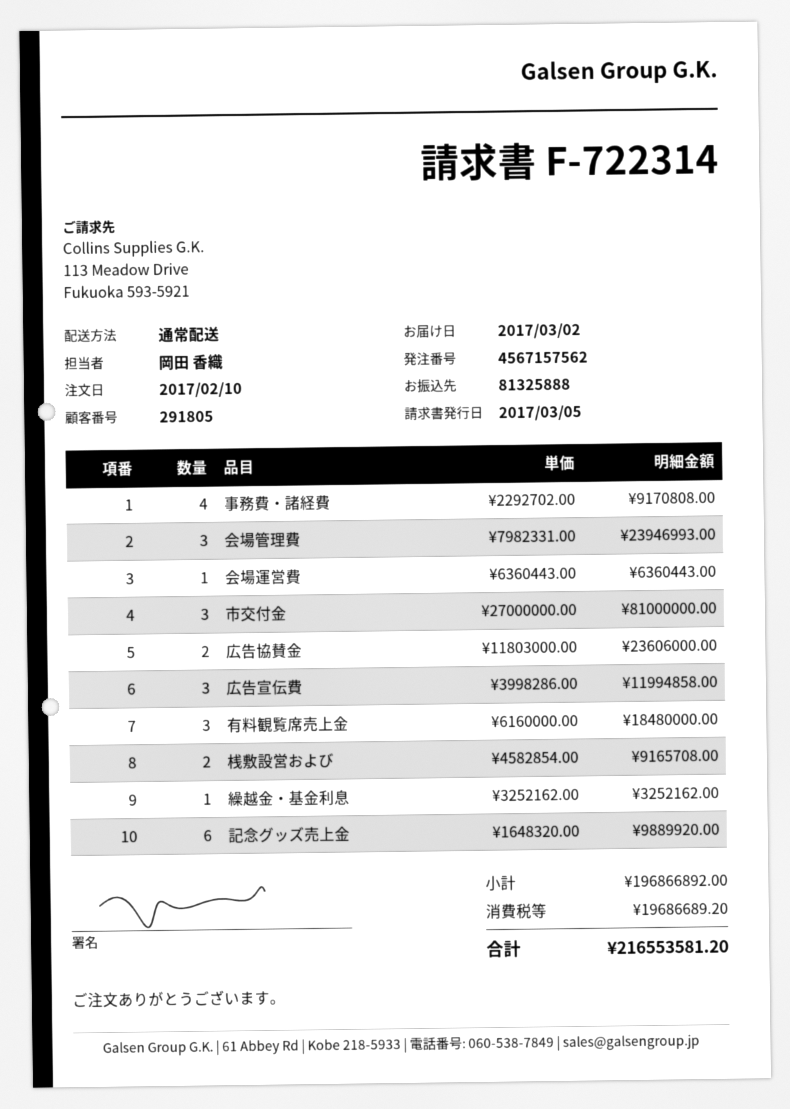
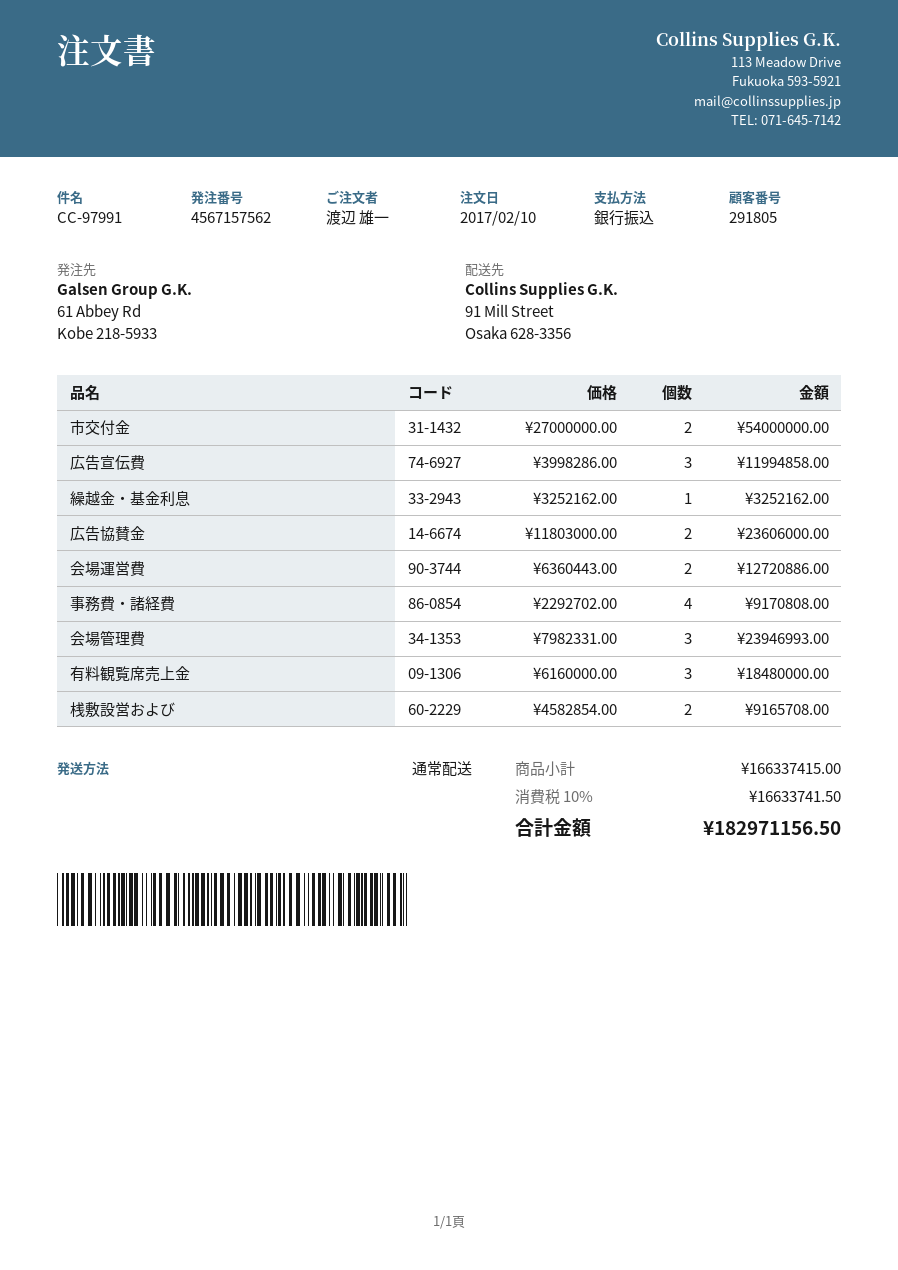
会場運営費: 1 x 6360443.00 = 6360443.00 -> 2 x 6360443.00 = 12720886.00
市交付金: 3 x 27000000.00 = 81000000.00 -> 2 x 27000000.00 = 54000000.00
記念グッズ売上金: 6 x 1648320.00 = 9889920.00 -> none
subtotal: 196866892.00 -> 166337415.00
tax: 19686689.20 -> 16633741.50
total: 216553581.20 -> 182971156.50

